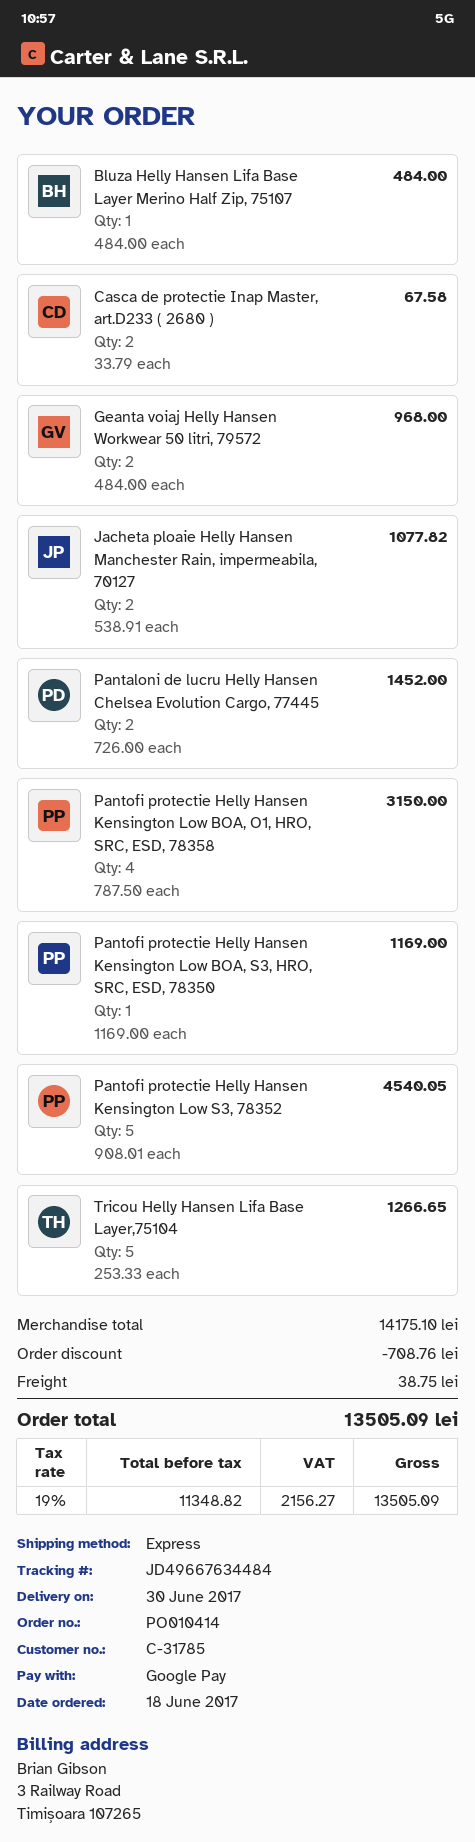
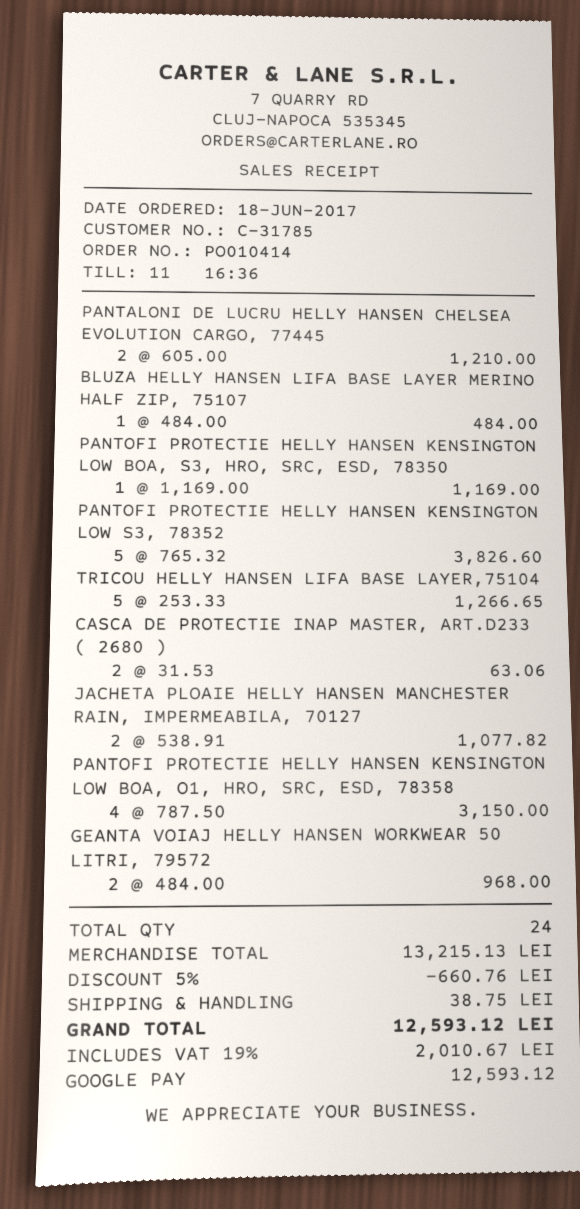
Casca de protectie Inap Master, art.D233 ( 2680 ): 2 x 33.79 = 67.58 -> 2 x 31.53 = 63.06
Pantaloni de lucru Helly Hansen Chelsea Evolution Cargo, 77445: 2 x 726.00 = 1452.00 -> 2 x 605.00 = 1210.00
Pantofi protectie Helly Hansen Kensington Low S3, 78352: 5 x 908.01 = 4540.05 -> 5 x 765.32 = 3826.60
subtotal: 14175.10 -> 13215.13
discount: 708.76 -> 660.76
tax: 19% = 2156.27 -> 19% = 2010.67
total: 13505.09 -> 12593.12

